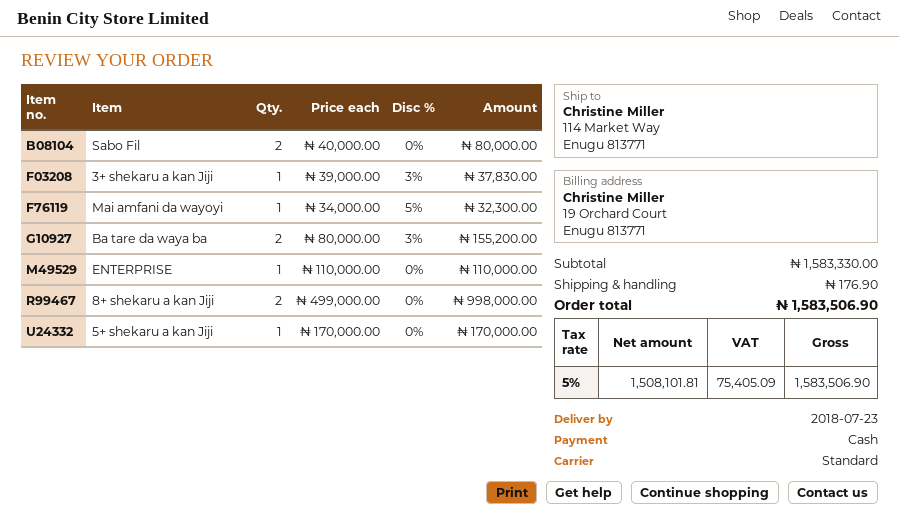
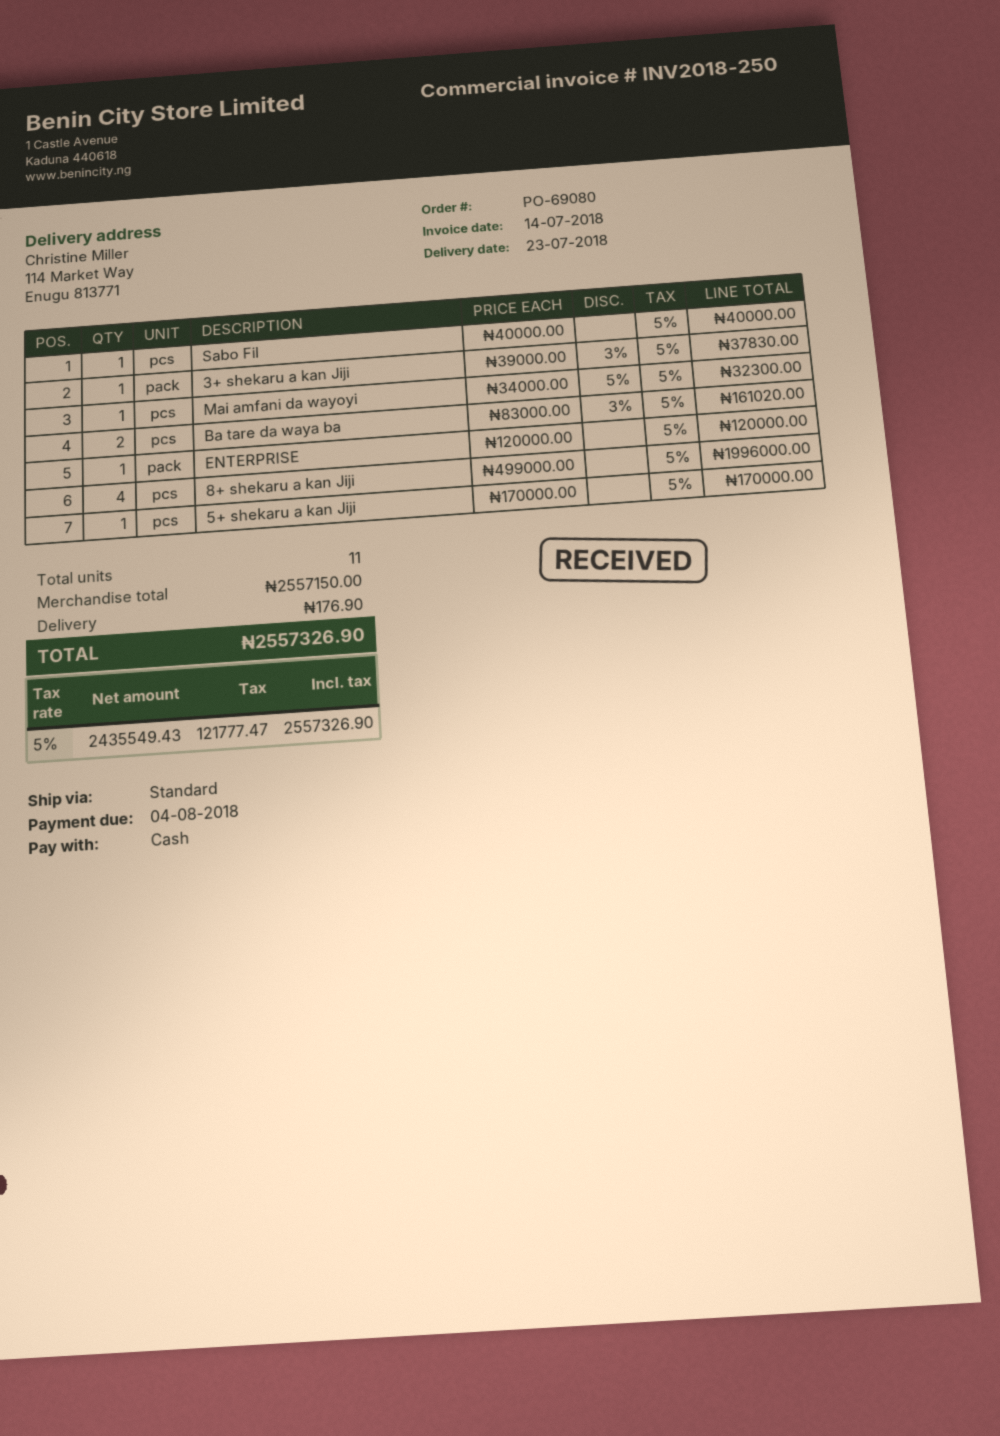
Sabo Fil: 2 x 40000.00 = 80000.00 -> 1 x 40000.00 = 40000.00
Ba tare da waya ba: 2 x 80000.00 - 3% = 155200.00 -> 2 x 83000.00 - 3% = 161020.00
ENTERPRISE: 1 x 110000.00 = 110000.00 -> 1 x 120000.00 = 120000.00
8+ shekaru a kan Jiji: 2 x 499000.00 = 998000.00 -> 4 x 499000.00 = 1996000.00
subtotal: 1583330.00 -> 2557150.00
net: 1508101.81 -> 2435549.43
tax: 5% = 75405.09 -> 5% = 121777.47
total: 1583506.90 -> 2557326.90

